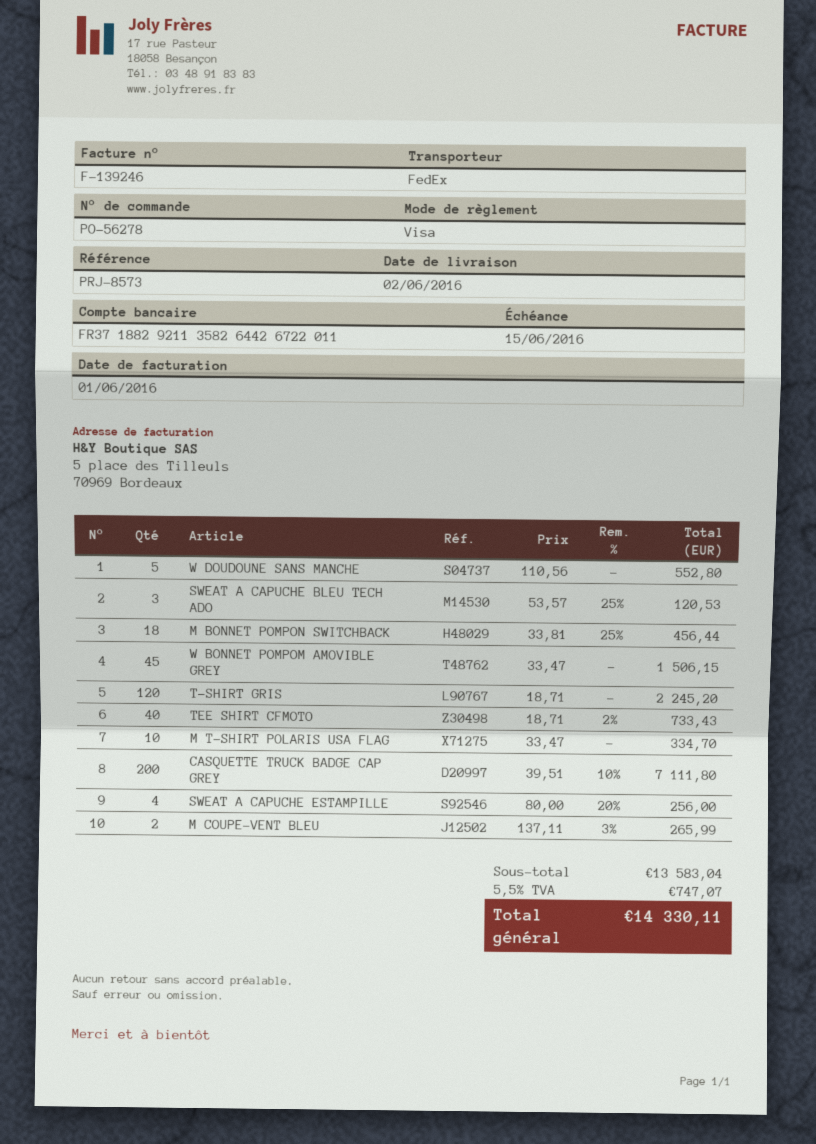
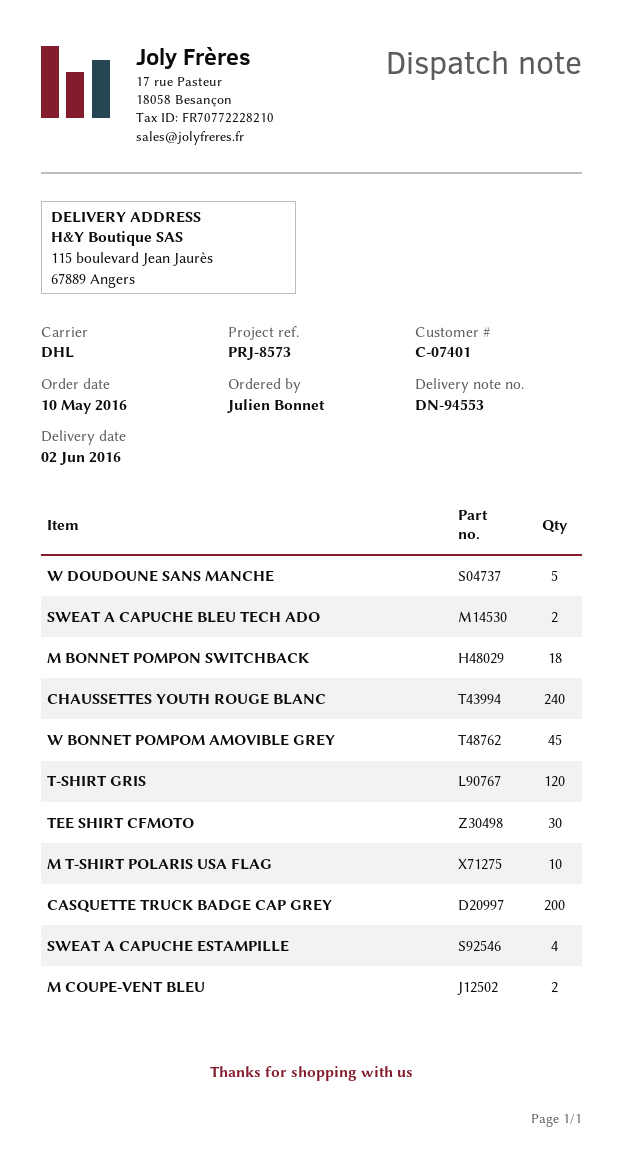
shipping method: FedEx -> DHL
SWEAT A CAPUCHE BLEU TECH ADO: 3 -> 2
TEE SHIRT CFMOTO: 40 -> 30
CHAUSSETTES YOUTH ROUGE BLANC: none -> 240

